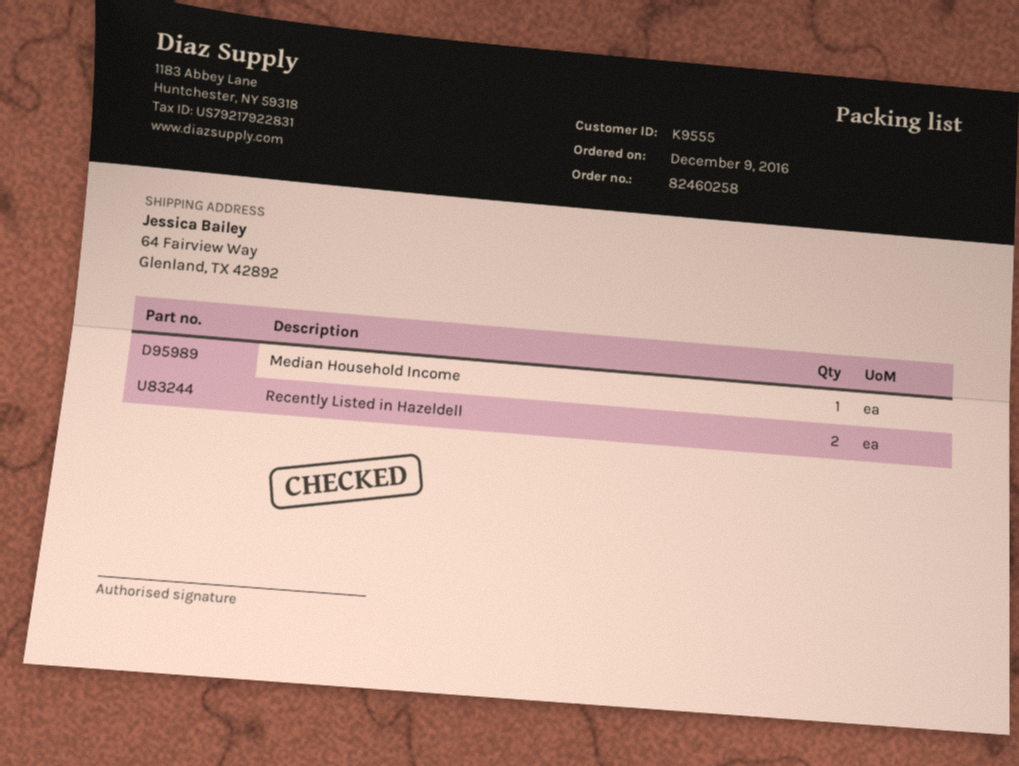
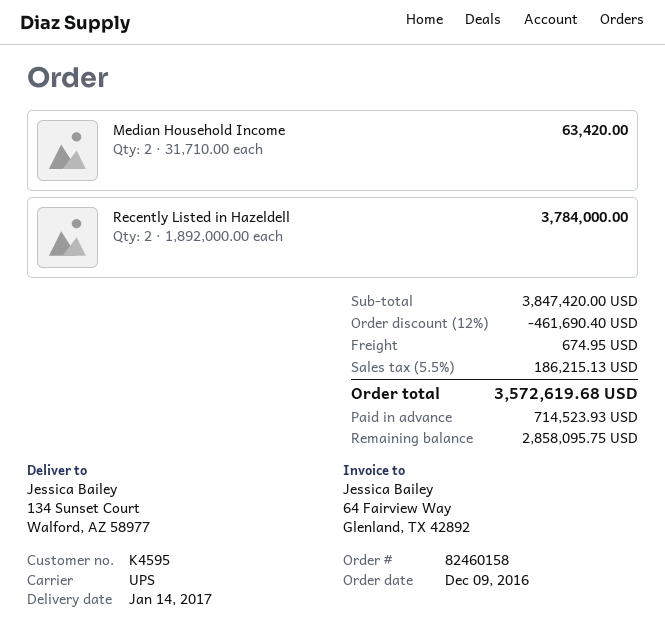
order number: 82460258 -> 82460158
customer number: K9555 -> K4595
ship to: 64 Fairview Way, Glenland, TX 42892 -> 134 Sunset Court, Walford, AZ 58977
Median Household Income: 1 -> 2

